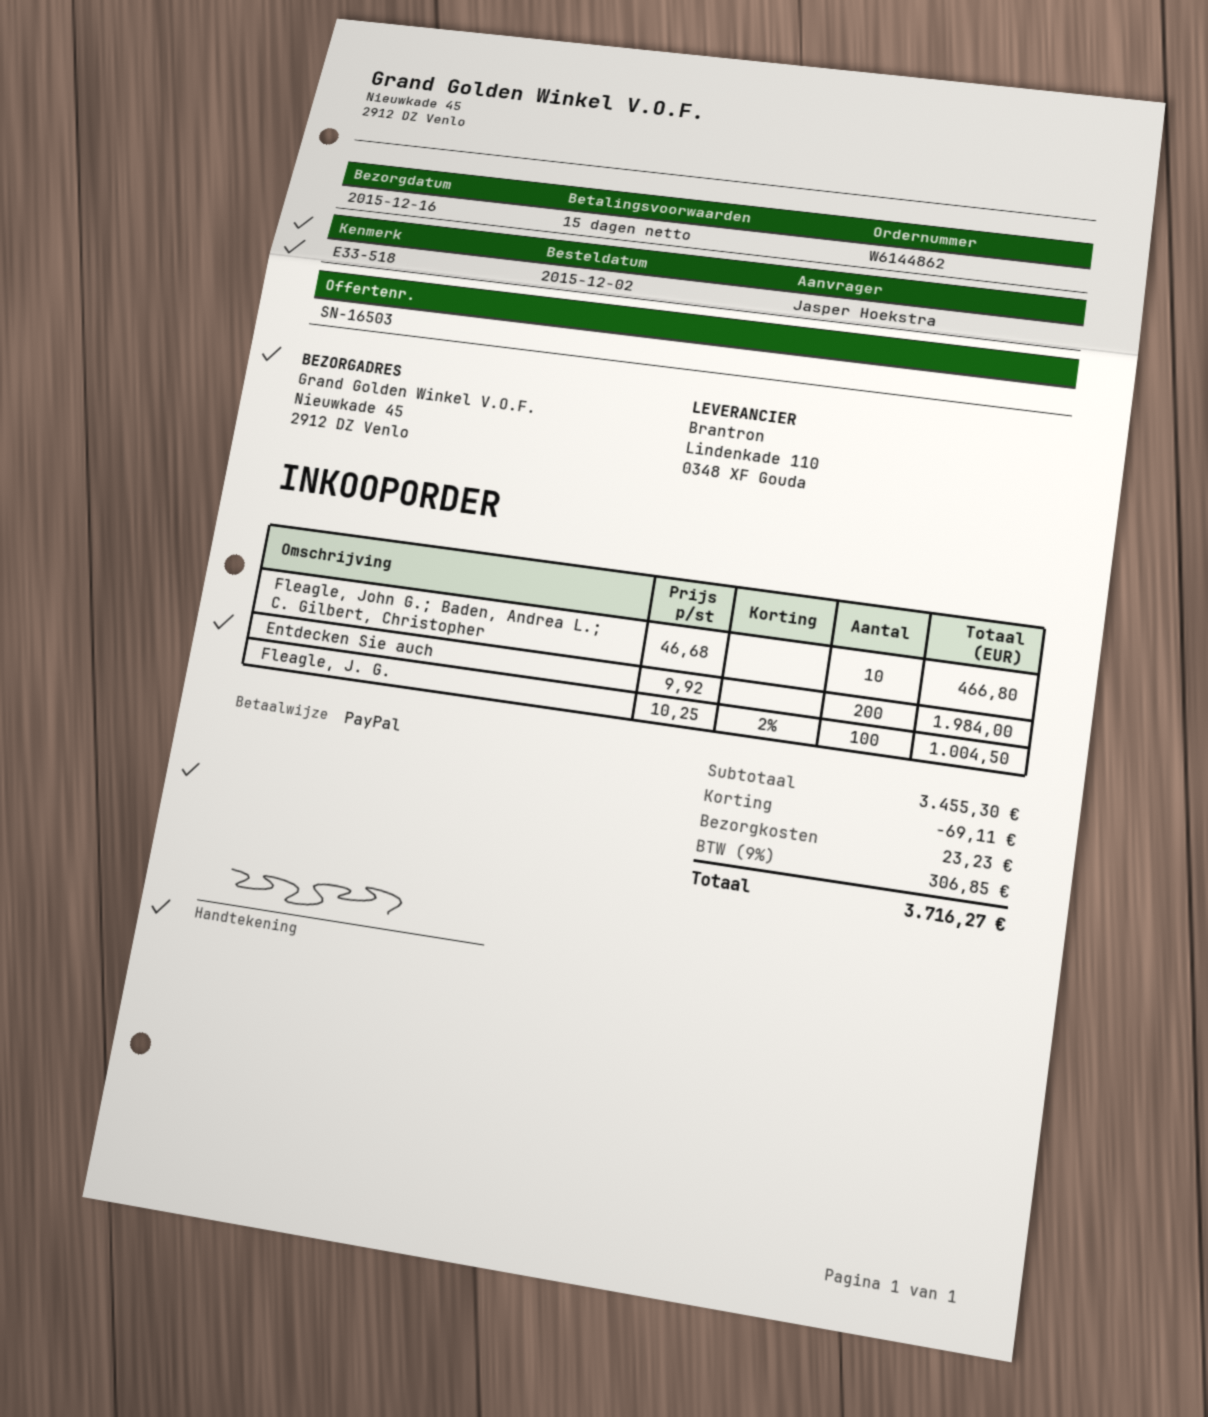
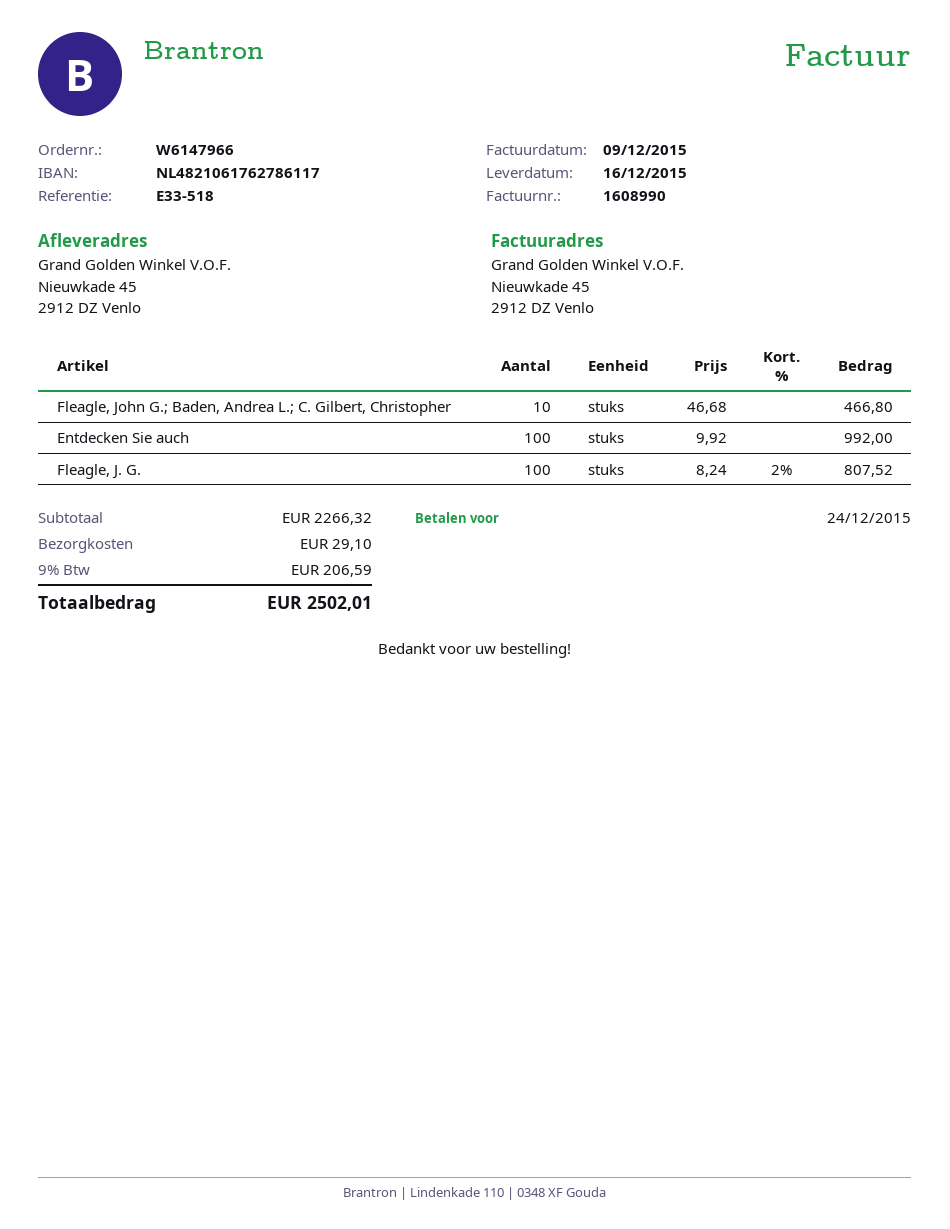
order number: W6144862 -> W6147966
Entdecken Sie auch: 200 x 9.92 = 1984.00 -> 100 x 9.92 = 992.00
Fleagle, J. G.: 100 x 10.25 - 2% = 1004.50 -> 100 x 8.24 - 2% = 807.52
subtotal: 3455.30 -> 2266.32
discount: 69.11 -> none
shipping: 23.23 -> 29.10
tax: 9% = 306.85 -> 9% = 206.59
total: 3716.27 -> 2502.01

